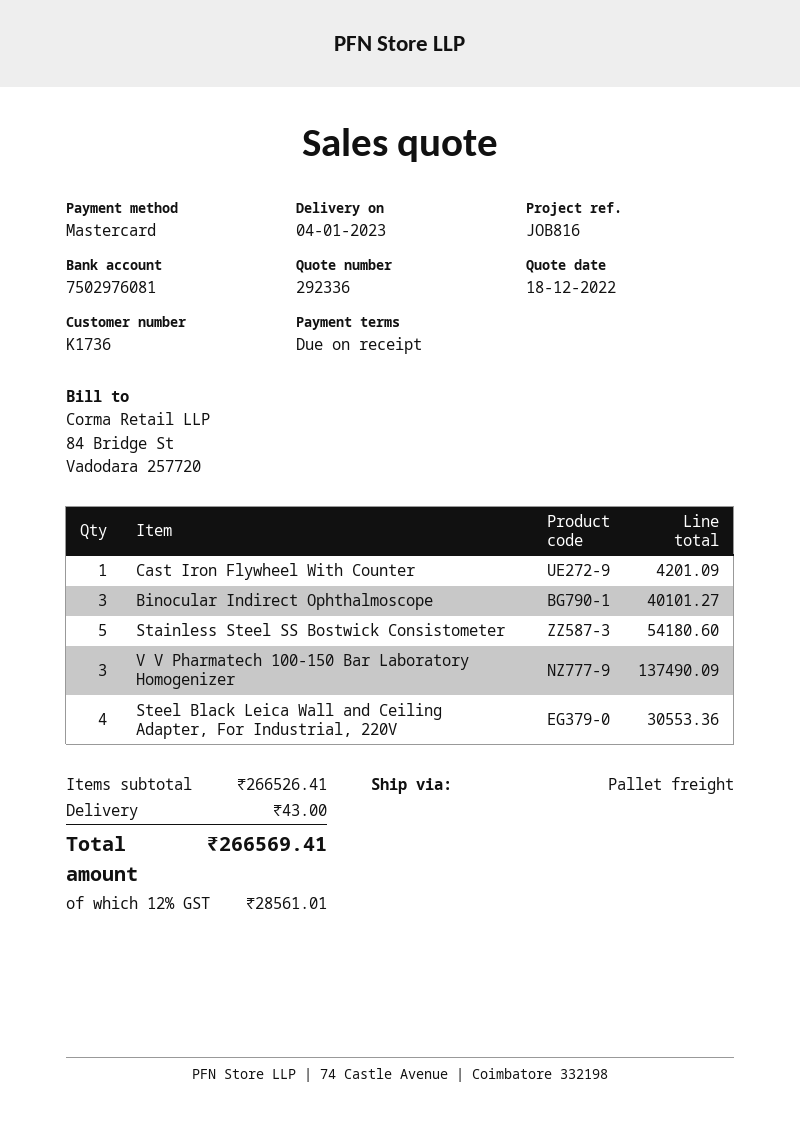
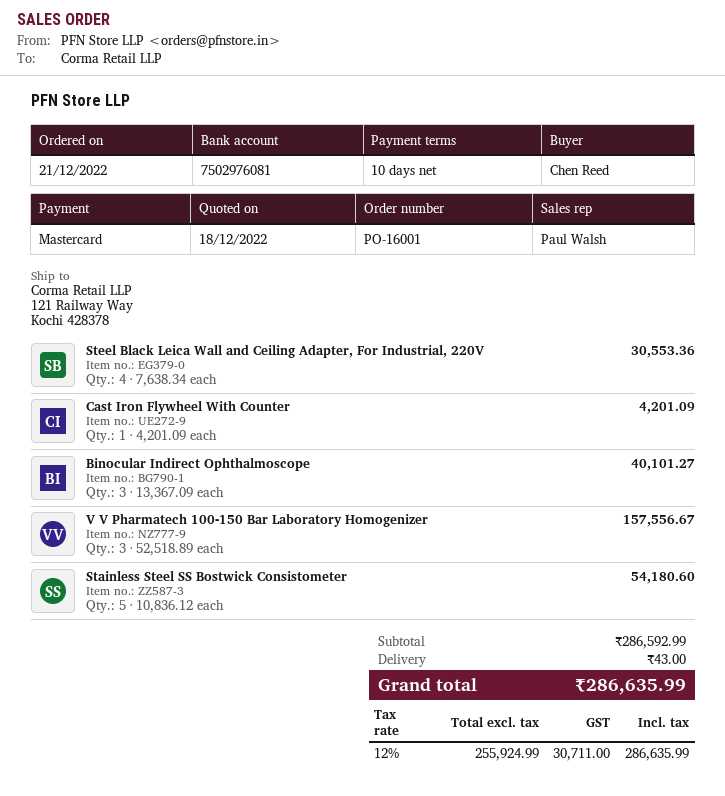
payment terms: on receipt -> 10 days
V V Pharmatech 100-150 Bar Laboratory Homogenizer: 3 for 137490.09 -> 3 for 157556.67
subtotal: 266526.41 -> 286592.99
tax: 12% = 28561.01 -> 12% = 30711.00
total: 266569.41 -> 286635.99

